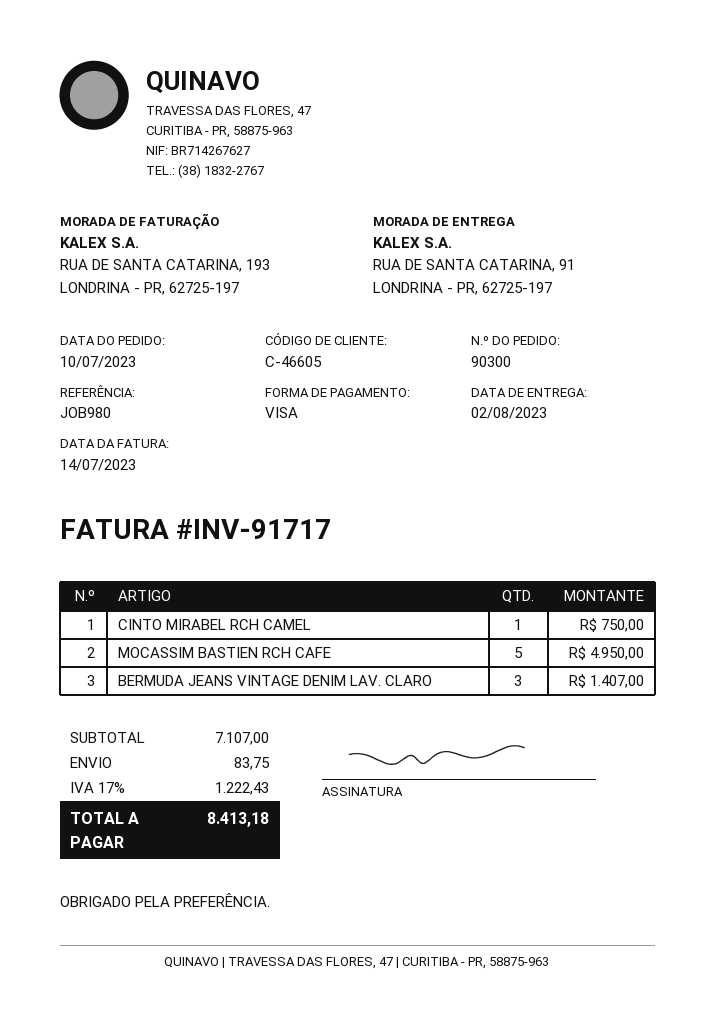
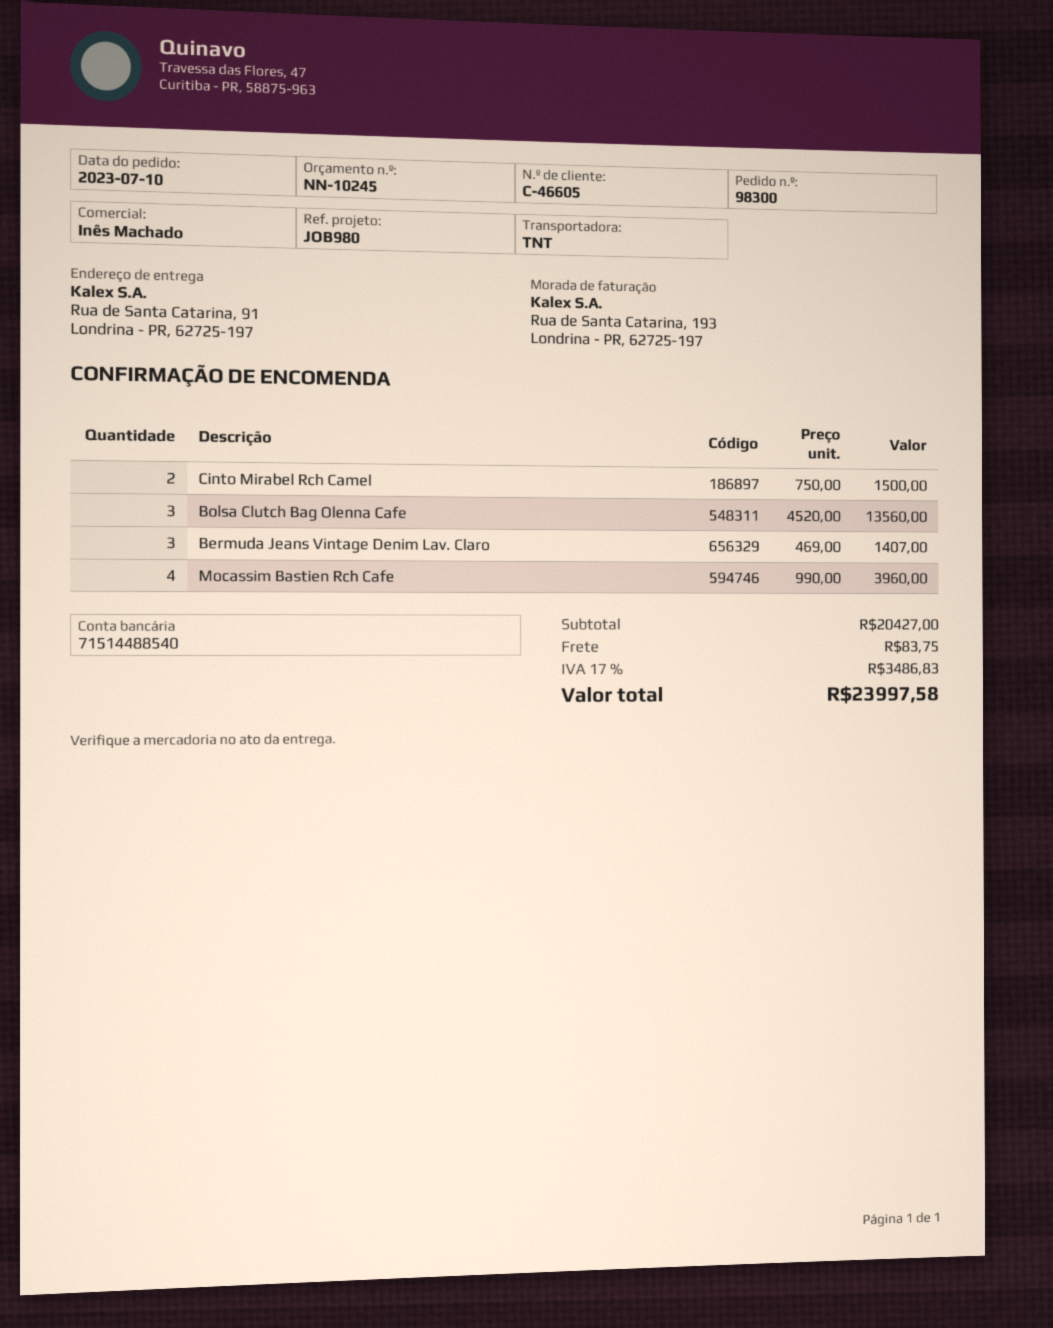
order number: 90300 -> 98300
CINTO MIRABEL RCH CAMEL: 1 for 750.00 -> 2 for 1500.00
MOCASSIM BASTIEN RCH CAFE: 5 for 4950.00 -> 4 for 3960.00
Bolsa Clutch Bag Olenna Cafe: none -> 3 for 13560.00
subtotal: 7107.00 -> 20427.00
tax: 17% = 1222.43 -> 17% = 3486.83
total: 8413.18 -> 23997.58

